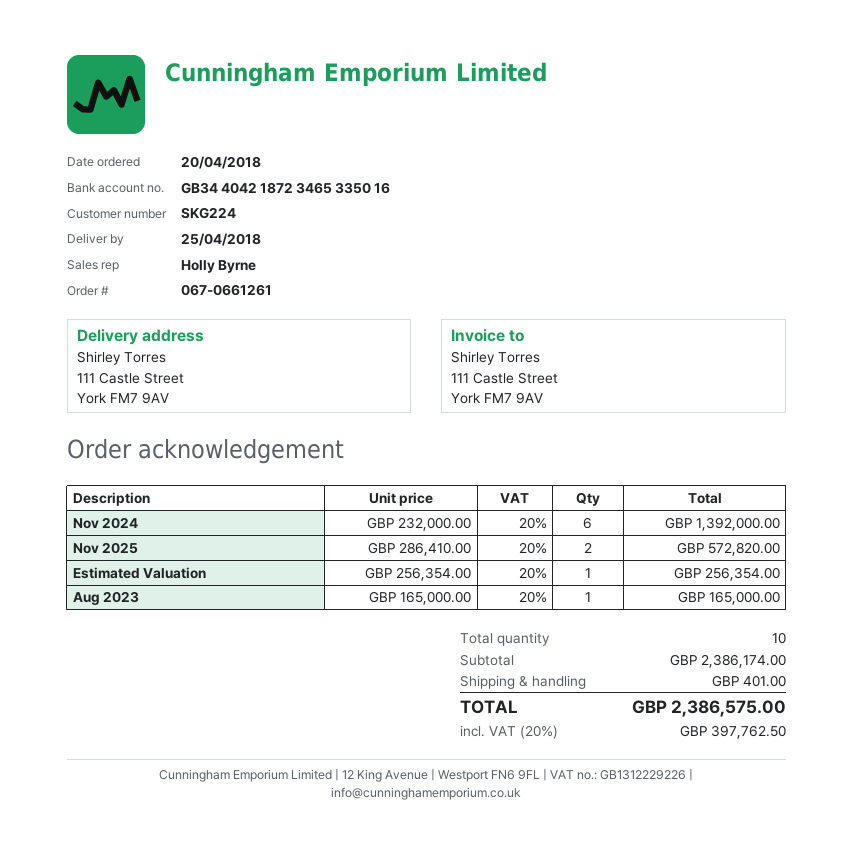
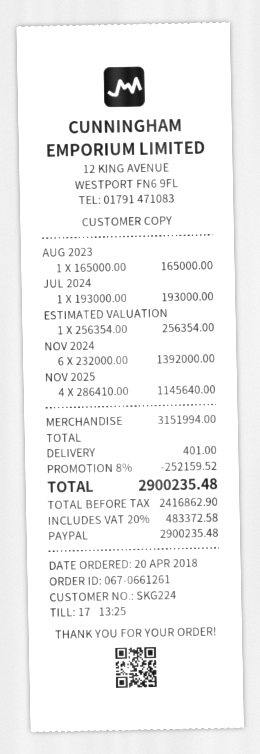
Nov 2025: 2 x 286410.00 = 572820.00 -> 4 x 286410.00 = 1145640.00
JUL 2024: none -> 1 x 193000.00 = 193000.00
subtotal: 2386174.00 -> 3151994.00
discount: none -> 8% = 252159.52
tax: 20% = 397762.50 -> 20% = 483372.58
total: 2386575.00 -> 2900235.48

